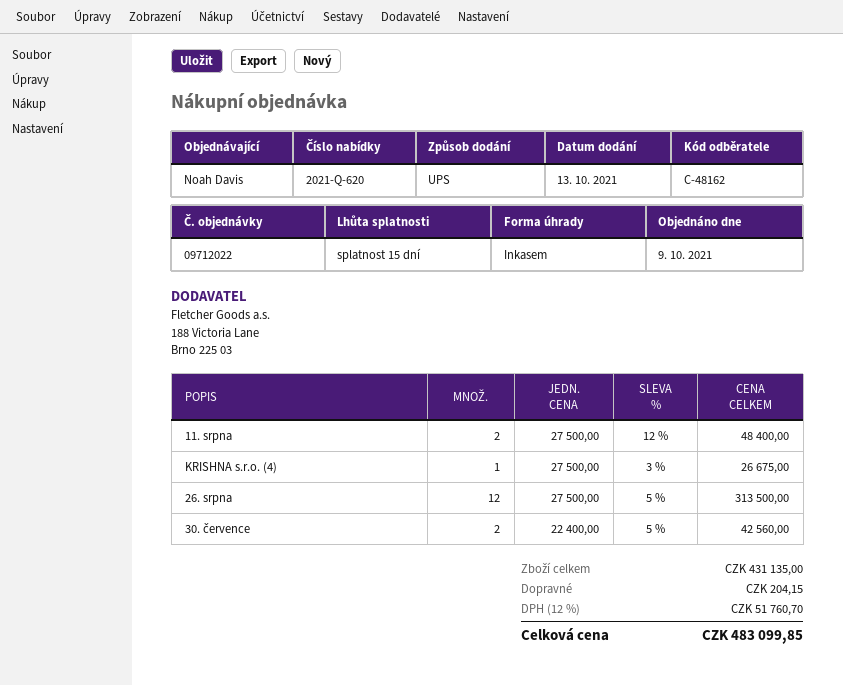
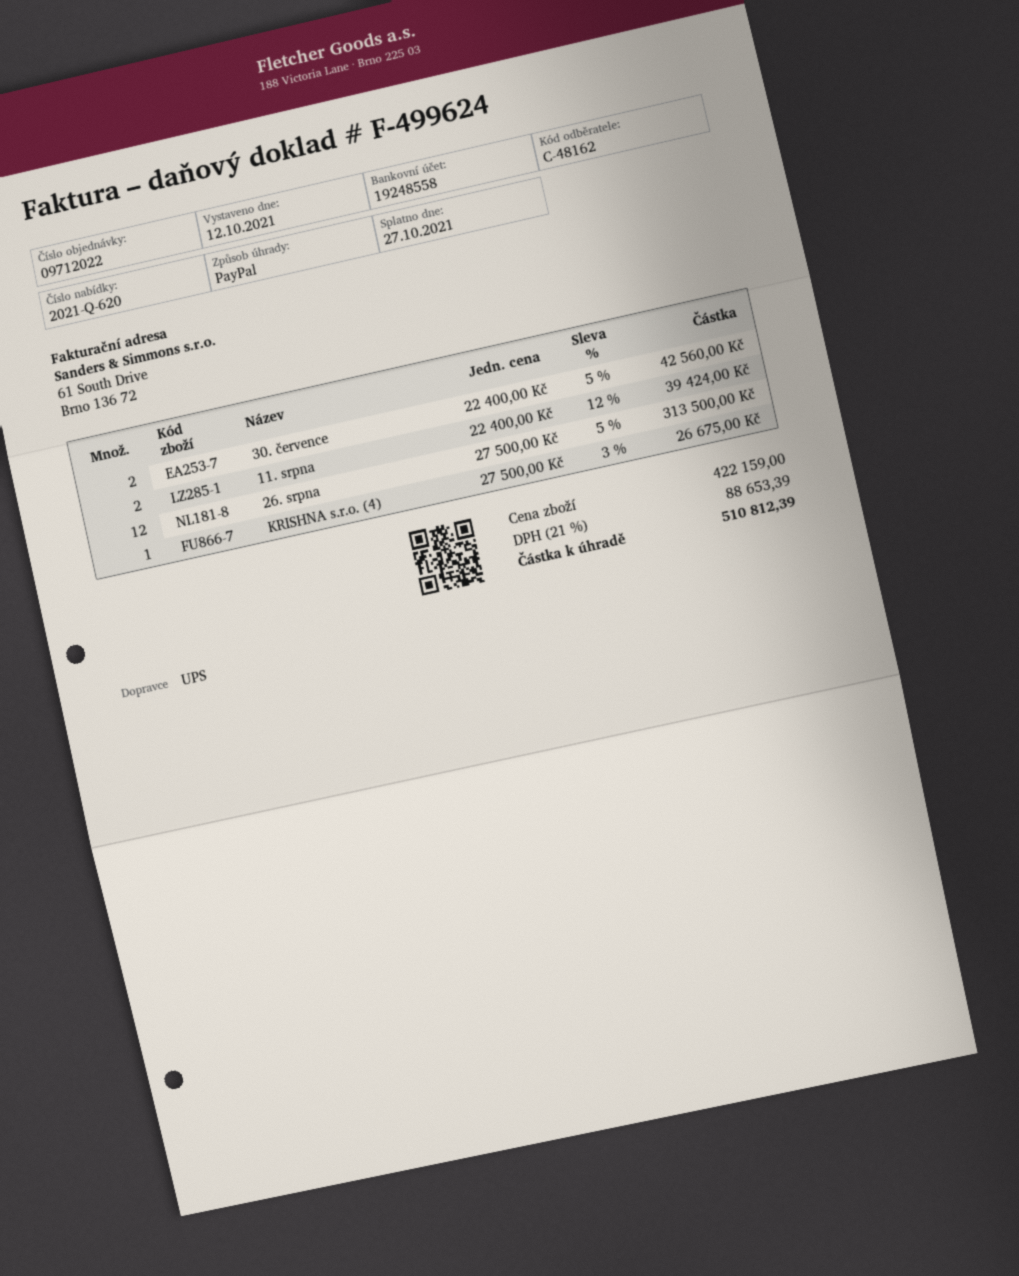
payment method: direct debit -> PayPal
11. srpna: 2 x 27500.00 - 12% = 48400.00 -> 2 x 22400.00 - 12% = 39424.00
subtotal: 431135.00 -> 422159.00
shipping: 204.15 -> none
tax: 12% = 51760.70 -> 21% = 88653.39
total: 483099.85 -> 510812.39

